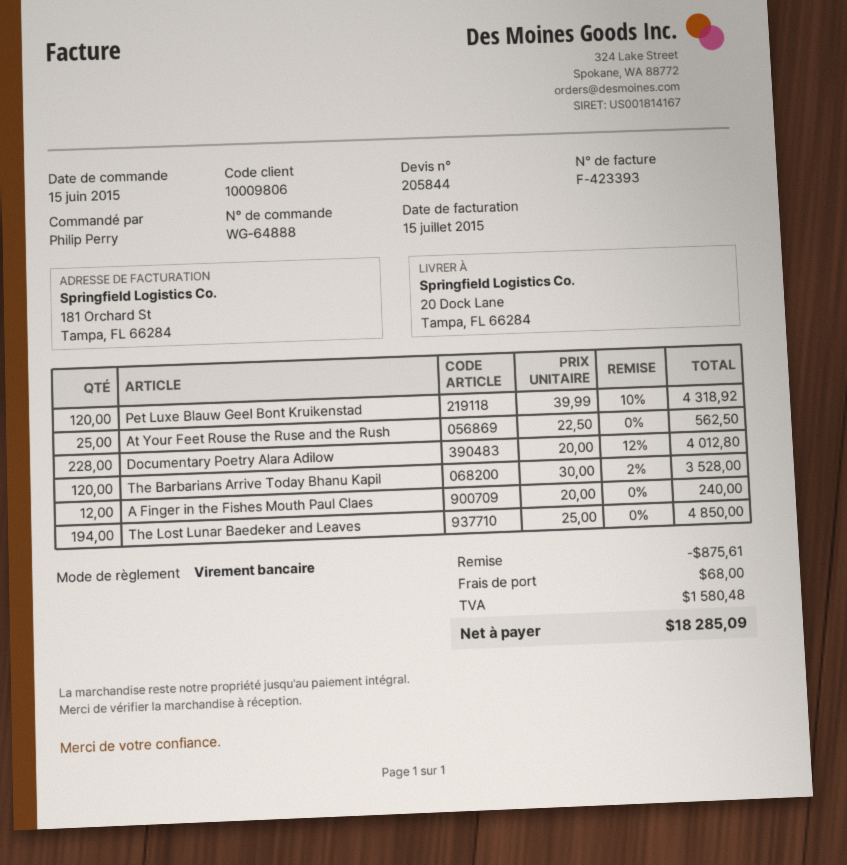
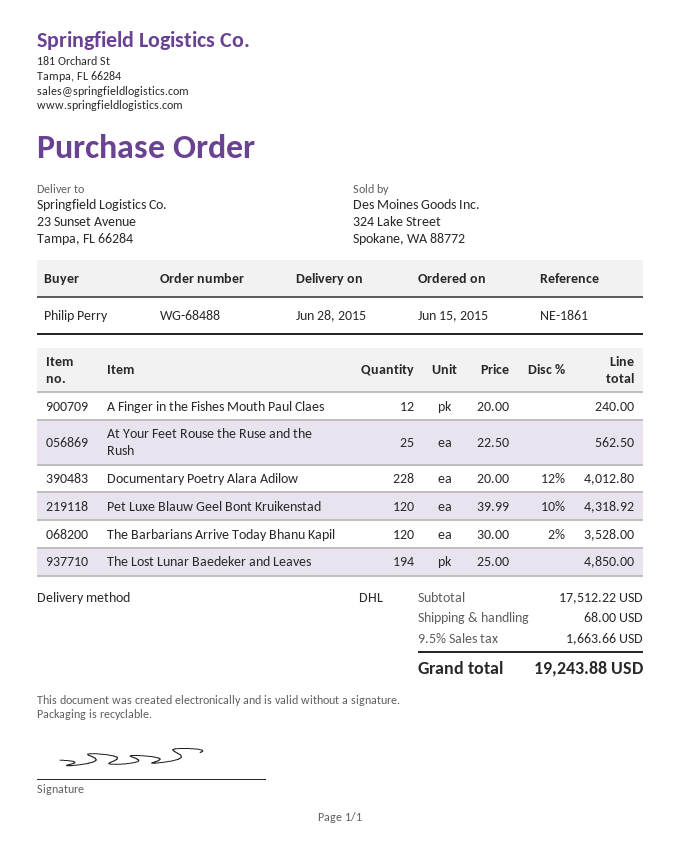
order number: WG-64888 -> WG-68488
ship to: 20 Dock Lane, Tampa, FL 66284 -> 23 Sunset Avenue, Tampa, FL 66284
discount: 875.61 -> none
tax: 1580.48 -> 1663.66
total: 18285.09 -> 19243.88

